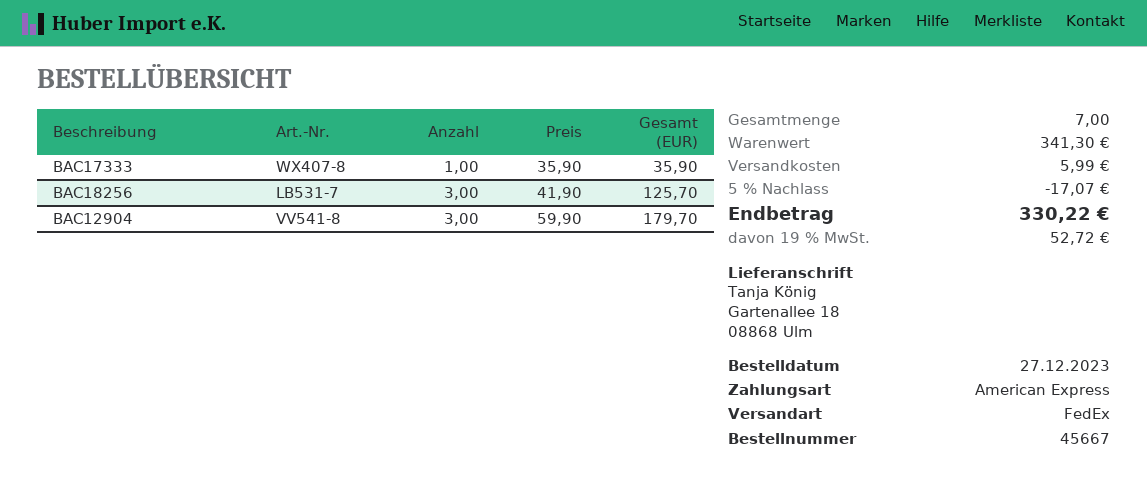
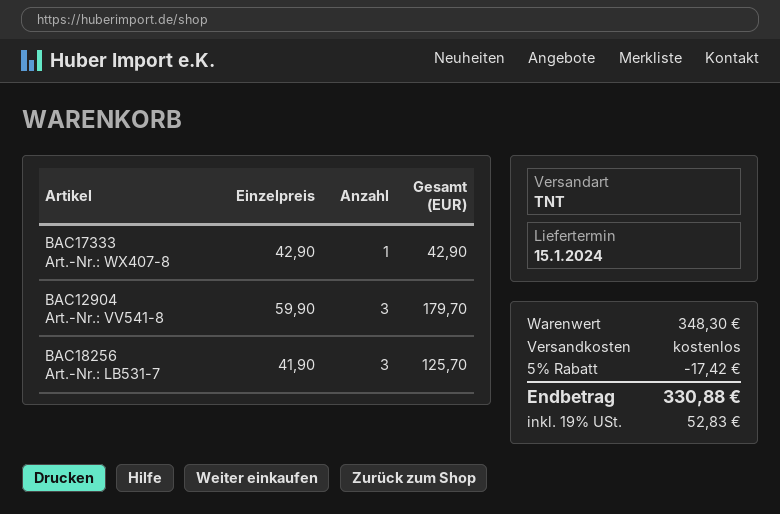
shipping method: FedEx -> TNT
BAC17333: 1 x 35.90 = 35.90 -> 1 x 42.90 = 42.90
subtotal: 341.30 -> 348.30
discount: 5% = 17.07 -> 5% = 17.42
shipping: 5.99 -> 0.00
tax: 19% = 52.72 -> 19% = 52.83
total: 330.22 -> 330.88

